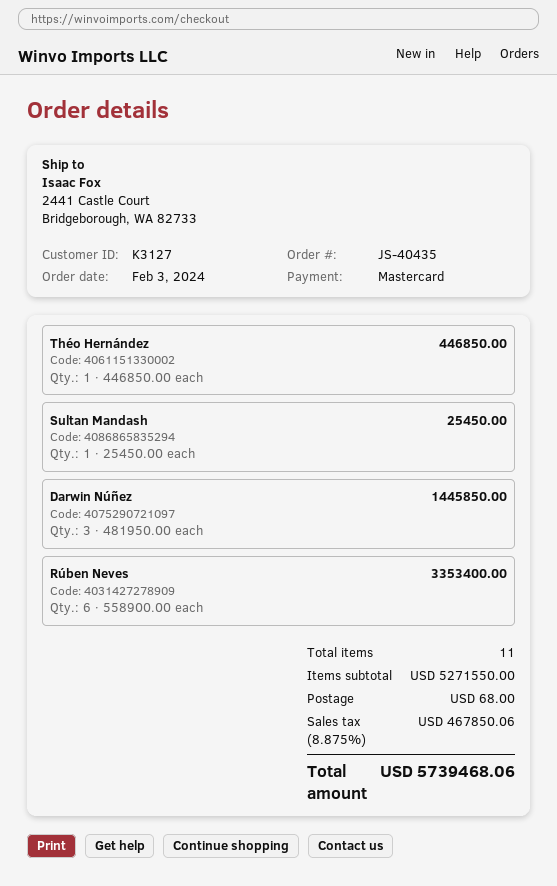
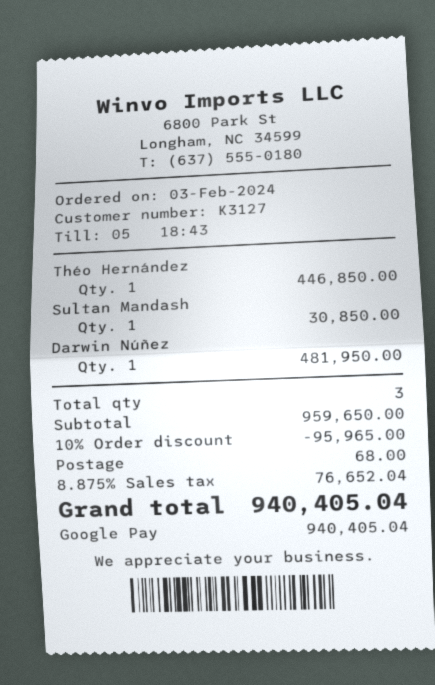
payment method: Mastercard -> Google Pay
Sultan Mandash: 1 for 25450.00 -> 1 for 30850.00
Darwin Núñez: 3 for 1445850.00 -> 1 for 481950.00
Rúben Neves: 6 for 3353400.00 -> none
total quantity: 11 -> 3
subtotal: 5271550.00 -> 959650.00
discount: none -> 10% = 95965.00
tax: 8.875% = 467850.06 -> 8.875% = 76652.04
total: 5739468.06 -> 940405.04

